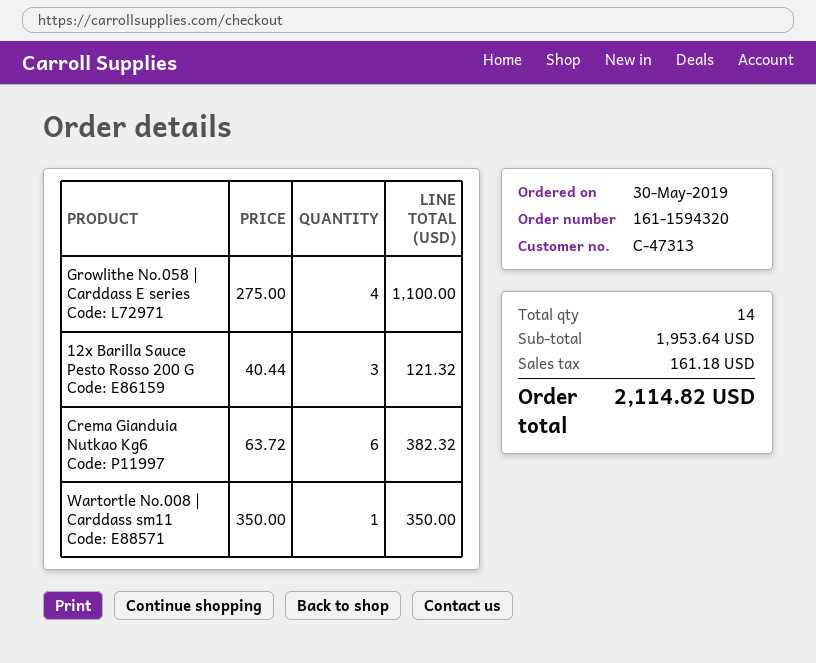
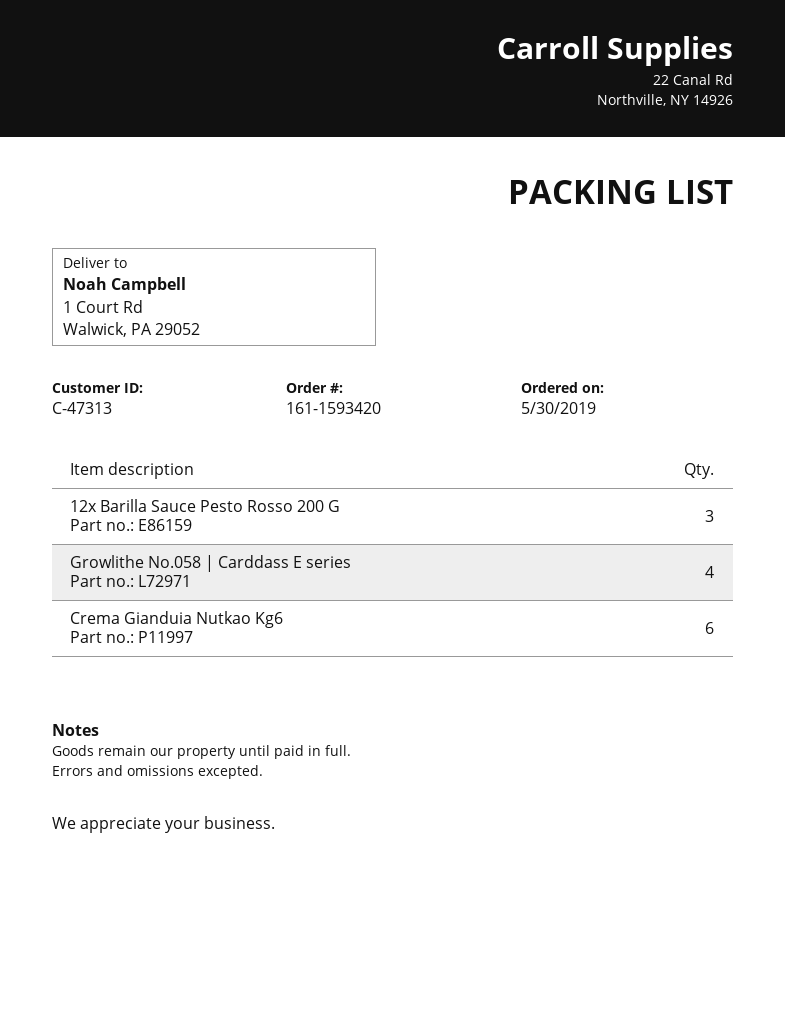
order number: 161-1594320 -> 161-1593420
Wartortle No.008 | Carddass sm11: 1 -> none

